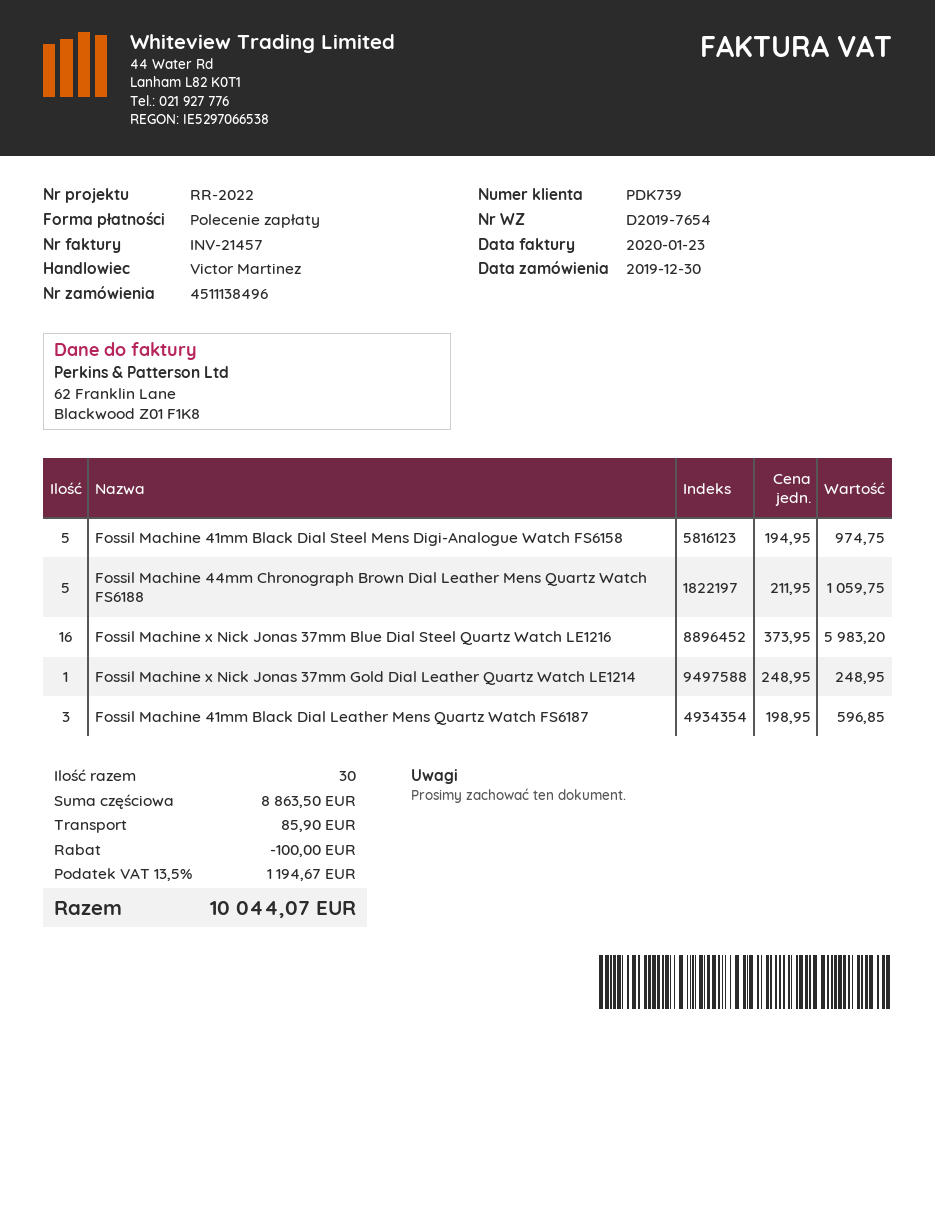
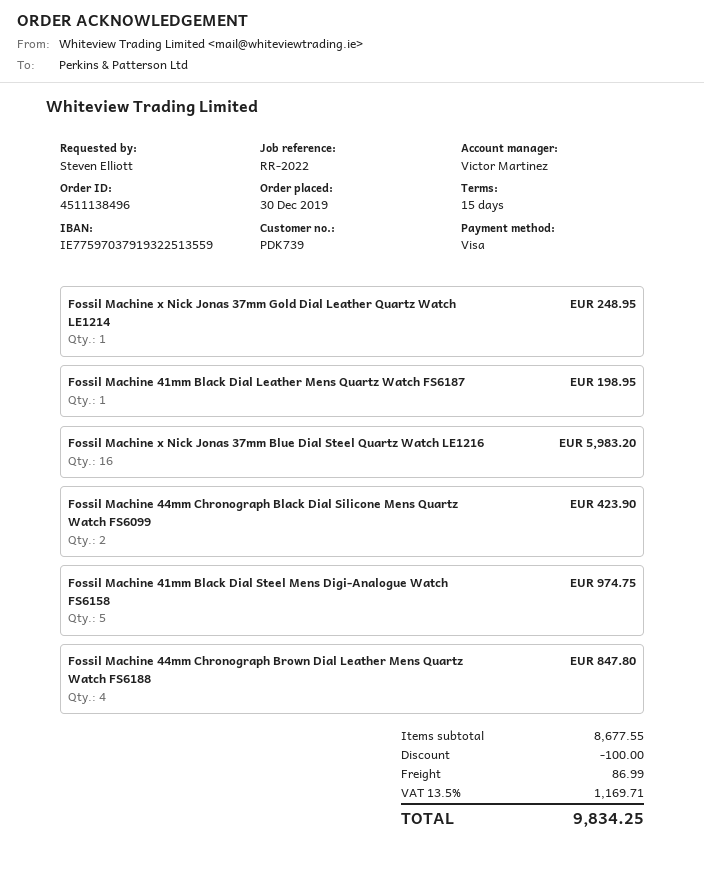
payment method: direct debit -> Visa
Fossil Machine 44mm Chronograph Brown Dial Leather Mens Quartz Watch FS6188: 5 for 1059.75 -> 4 for 847.80
Fossil Machine 41mm Black Dial Leather Mens Quartz Watch FS6187: 3 for 596.85 -> 1 for 198.95
Fossil Machine 44mm Chronograph Black Dial Silicone Mens Quartz Watch FS6099: none -> 2 for 423.90
subtotal: 8863.50 -> 8677.55
shipping: 85.90 -> 86.99
tax: 13.5% = 1194.67 -> 13.5% = 1169.71
total: 10044.07 -> 9834.25

